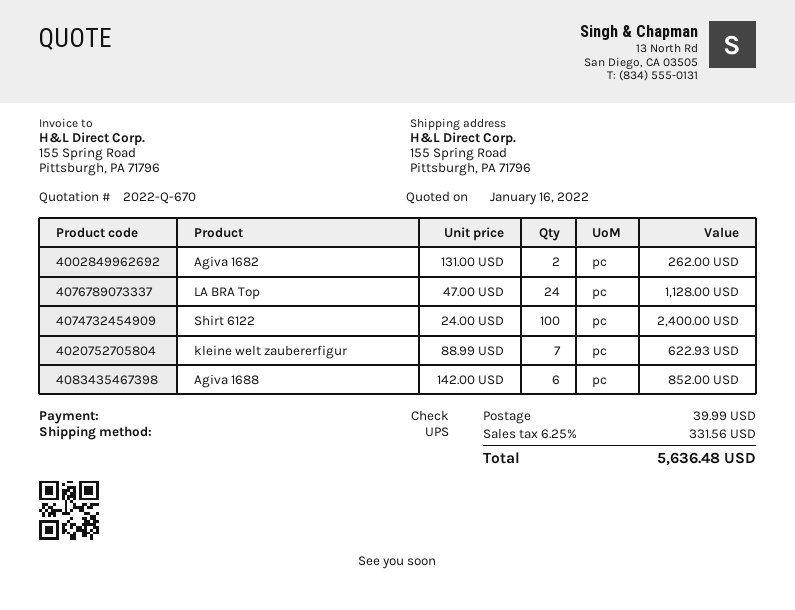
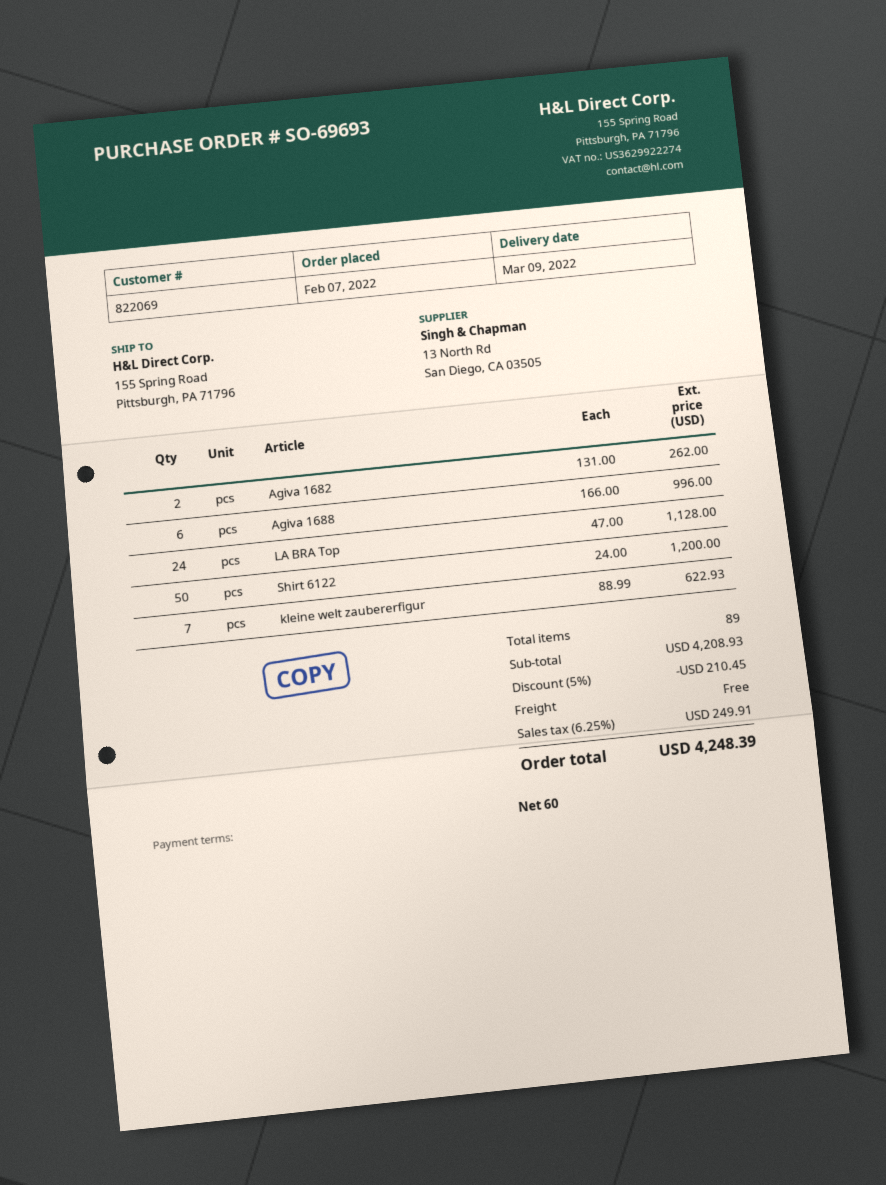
Shirt 6122: 100 x 24.00 = 2400.00 -> 50 x 24.00 = 1200.00
Agiva 1688: 6 x 142.00 = 852.00 -> 6 x 166.00 = 996.00
discount: none -> 5% = 210.45
shipping: 39.99 -> 0.00
tax: 6.25% = 331.56 -> 6.25% = 249.91
total: 5636.48 -> 4248.39

